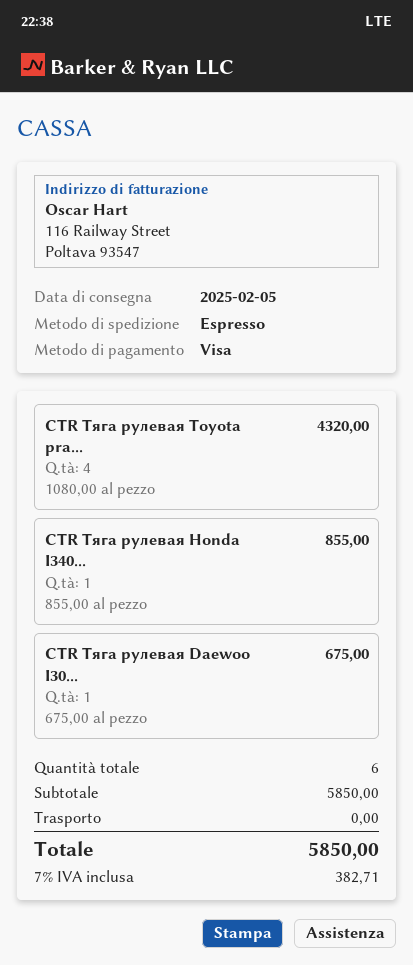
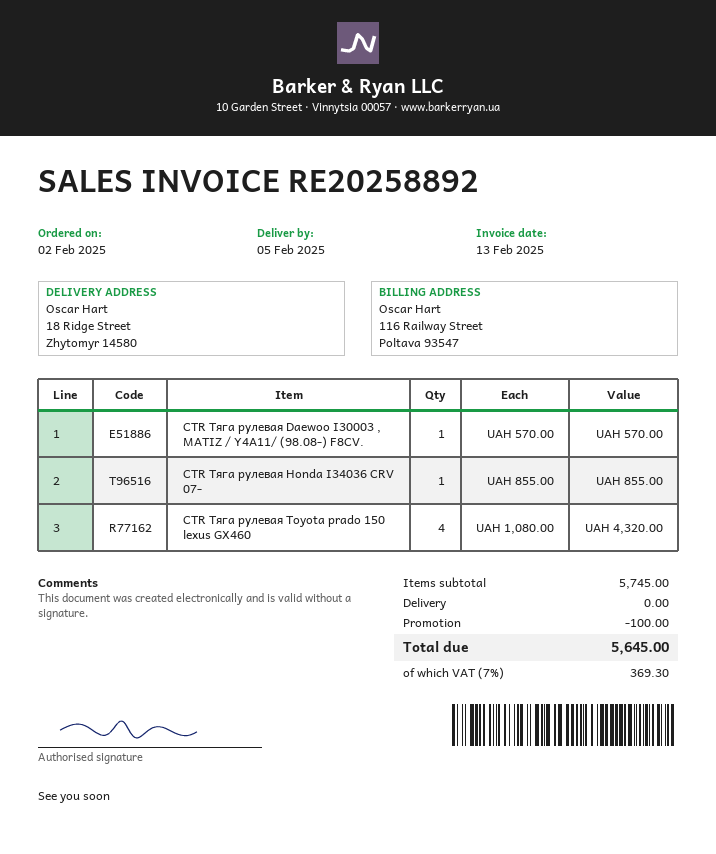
CTR Тяга рулевая Daewoo I30...: 1 x 675.00 = 675.00 -> 1 x 570.00 = 570.00
subtotal: 5850.00 -> 5745.00
discount: none -> 100.00
tax: 7% = 382.71 -> 7% = 369.30
total: 5850.00 -> 5645.00

